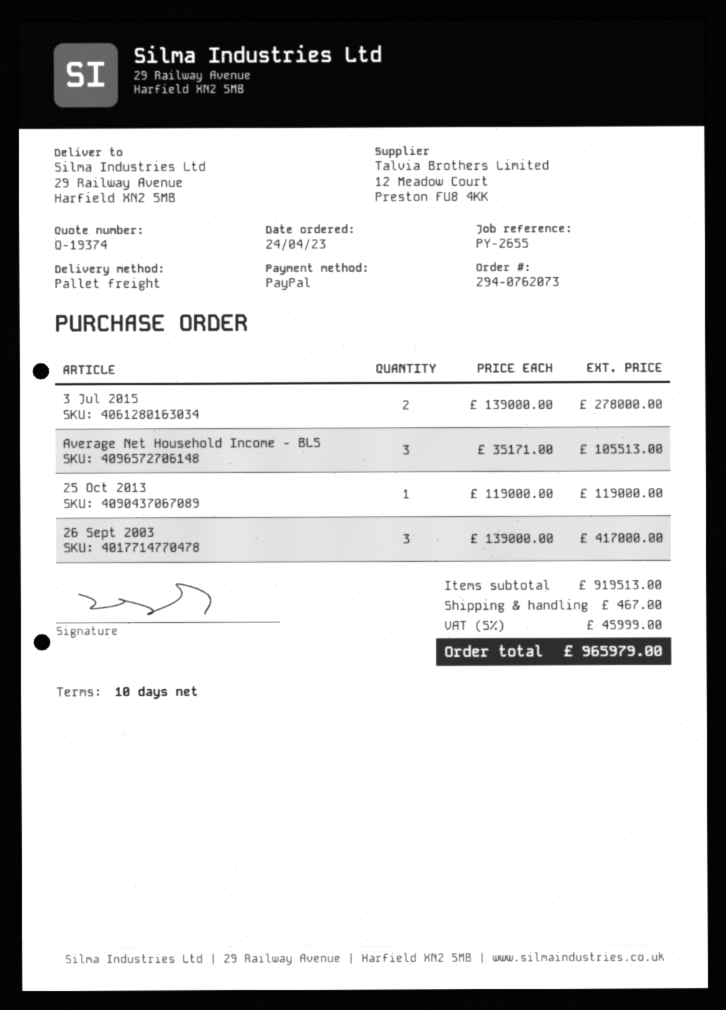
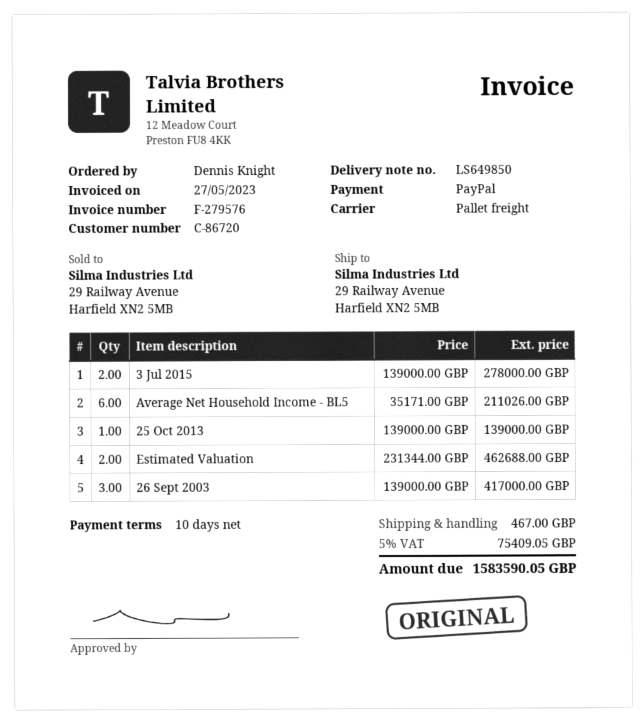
Average Net Household Income - BL5: 3 x 35171.00 = 105513.00 -> 6 x 35171.00 = 211026.00
25 Oct 2013: 1 x 119000.00 = 119000.00 -> 1 x 139000.00 = 139000.00
Estimated Valuation: none -> 2 x 231344.00 = 462688.00
tax: 5% = 45999.00 -> 5% = 75409.05
total: 965979.00 -> 1583590.05

